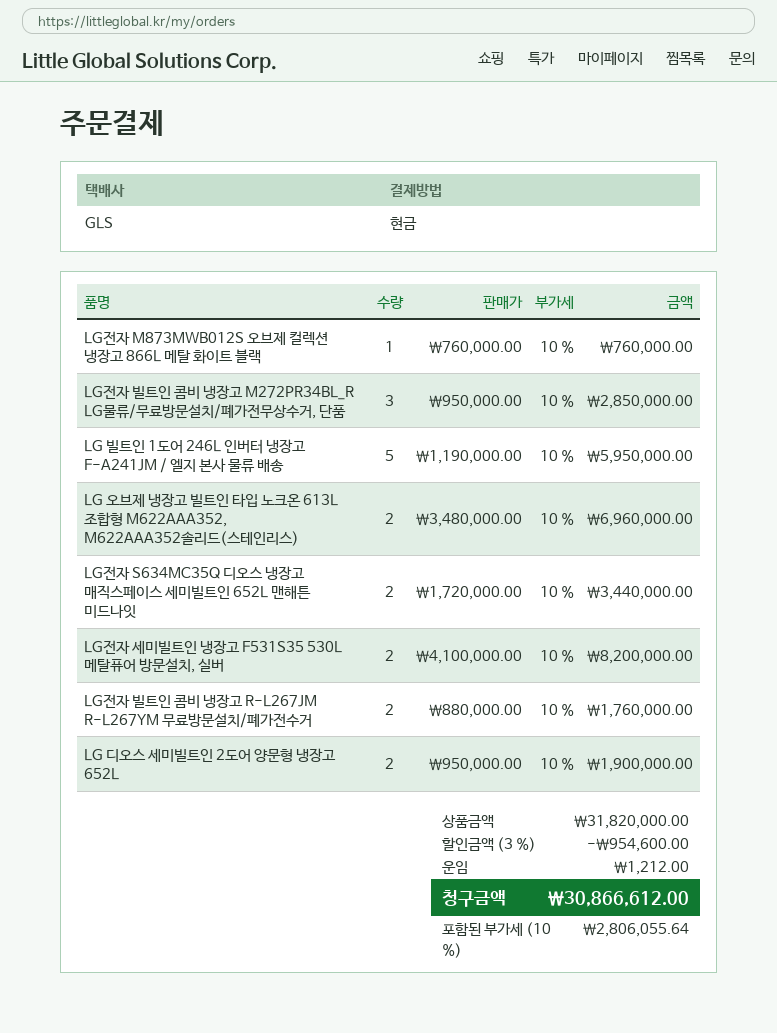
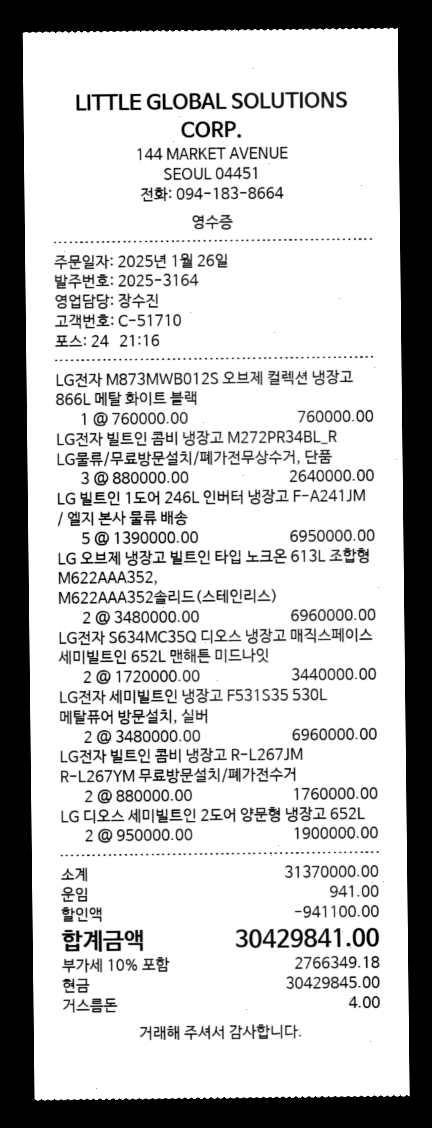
LG전자 빌트인 콤비 냉장고 M272PR34BL_R LG물류/무료방문설치/폐가전무상수거, 단품: 3 x 950000.00 = 2850000.00 -> 3 x 880000.00 = 2640000.00
LG 빌트인 1도어 246L 인버터 냉장고 F-A241JM / 엘지 본사 물류 배송: 5 x 1190000.00 = 5950000.00 -> 5 x 1390000.00 = 6950000.00
LG전자 세미빌트인 냉장고 F531S35 530L 메탈퓨어 방문설치, 실버: 2 x 4100000.00 = 8200000.00 -> 2 x 3480000.00 = 6960000.00
subtotal: 31820000.00 -> 31370000.00
discount: 954600.00 -> 941100.00
shipping: 1212.00 -> 941.00
tax: 10% = 2806055.64 -> 10% = 2766349.18
total: 30866612.00 -> 30429841.00

